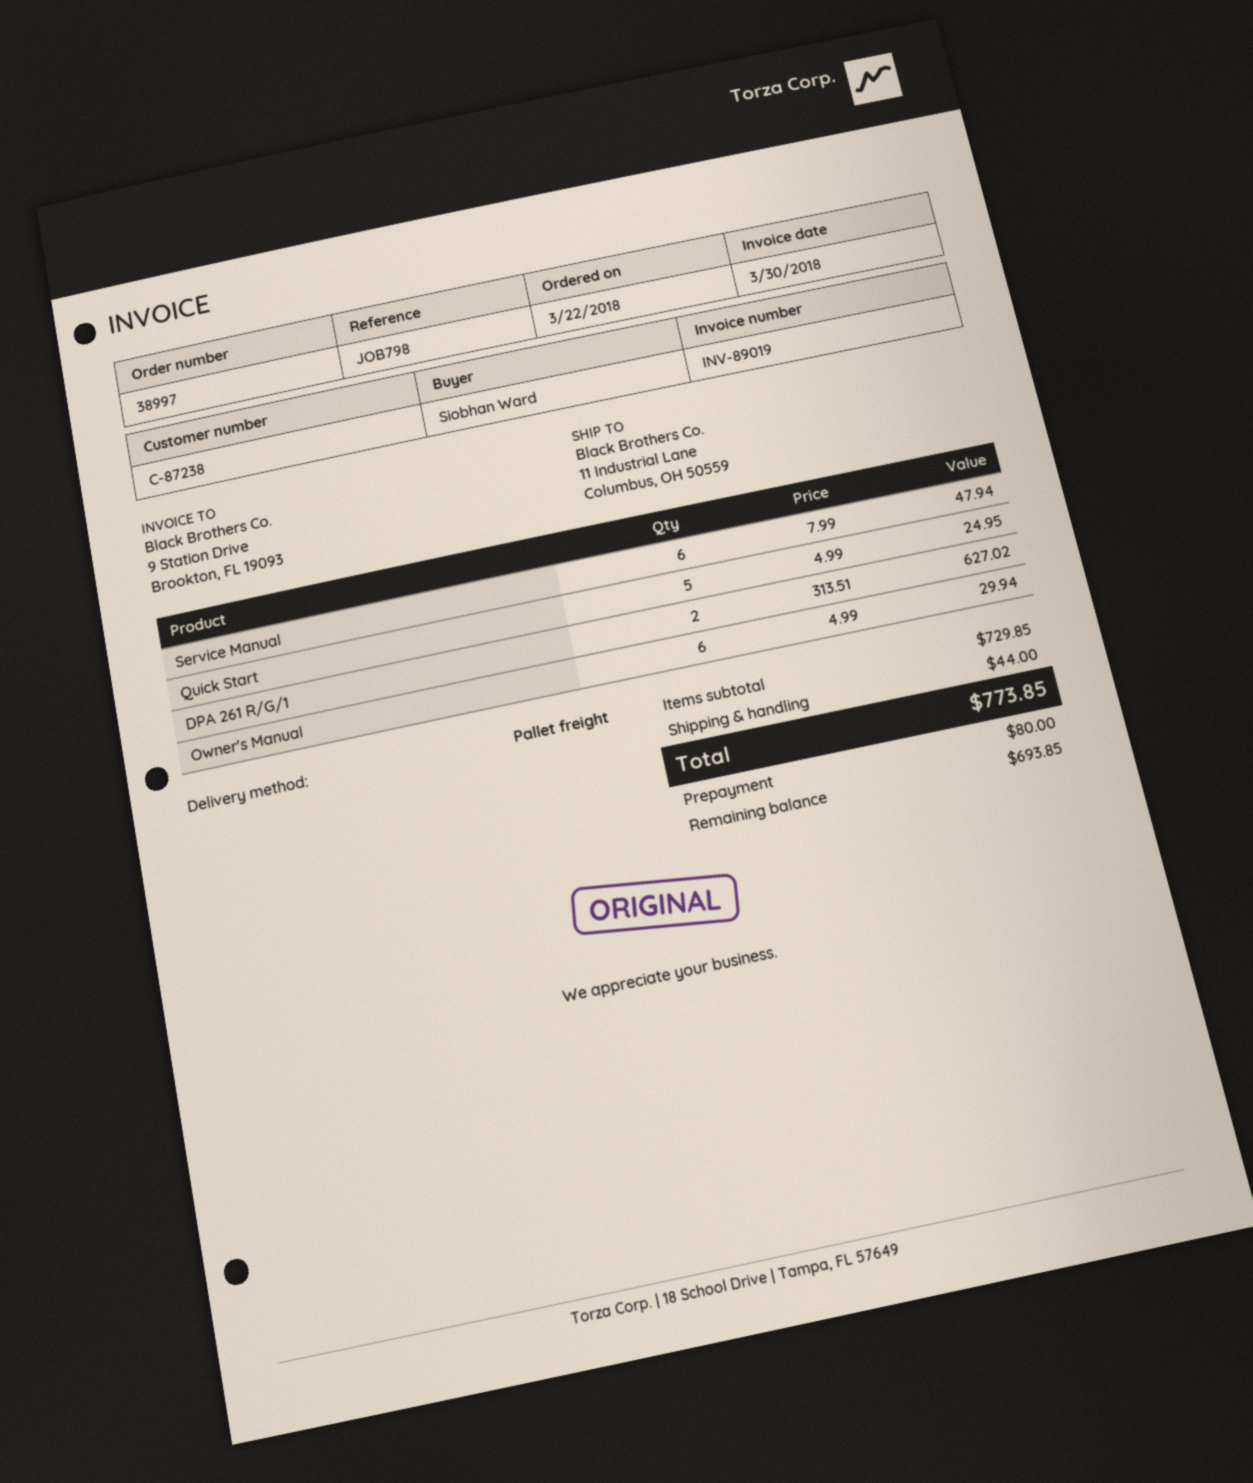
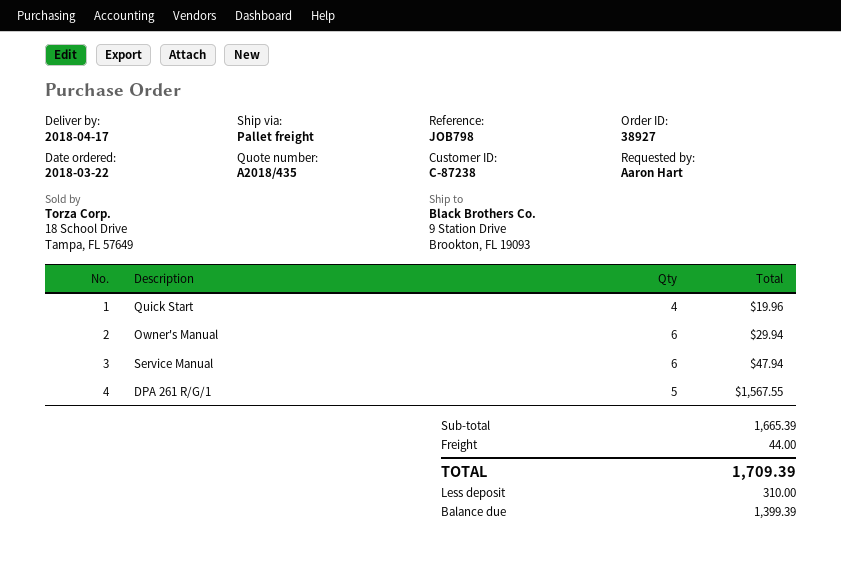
order number: 38997 -> 38927
ordered by: Siobhan Ward -> Aaron Hart
ship to: 11 Industrial Lane, Columbus, OH 50559 -> 9 Station Drive, Brookton, FL 19093
Quick Start: 5 for 24.95 -> 4 for 19.96
DPA 261 R/G/1: 2 for 627.02 -> 5 for 1567.55
subtotal: 729.85 -> 1665.39
total: 773.85 -> 1709.39
deposit: 80.00 -> 310.00
balance: 693.85 -> 1399.39

